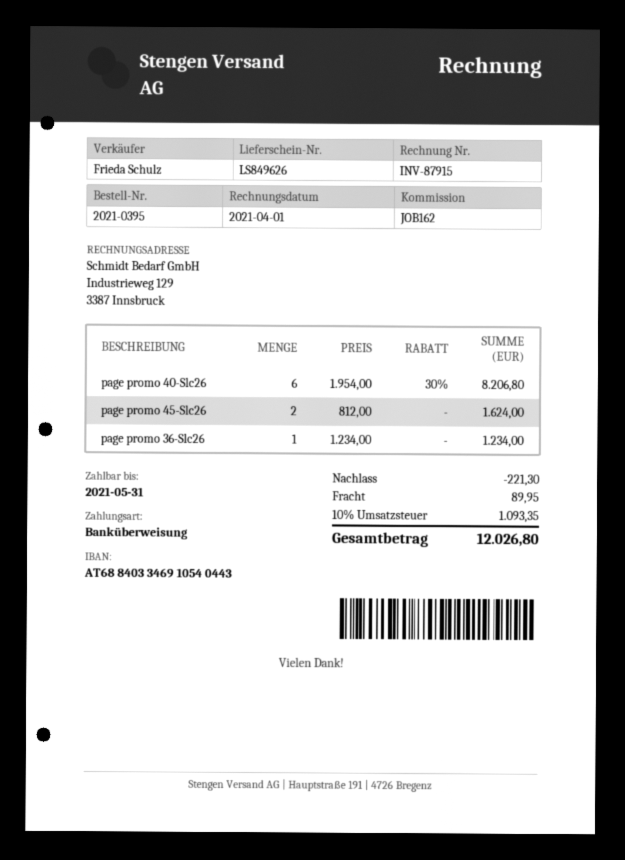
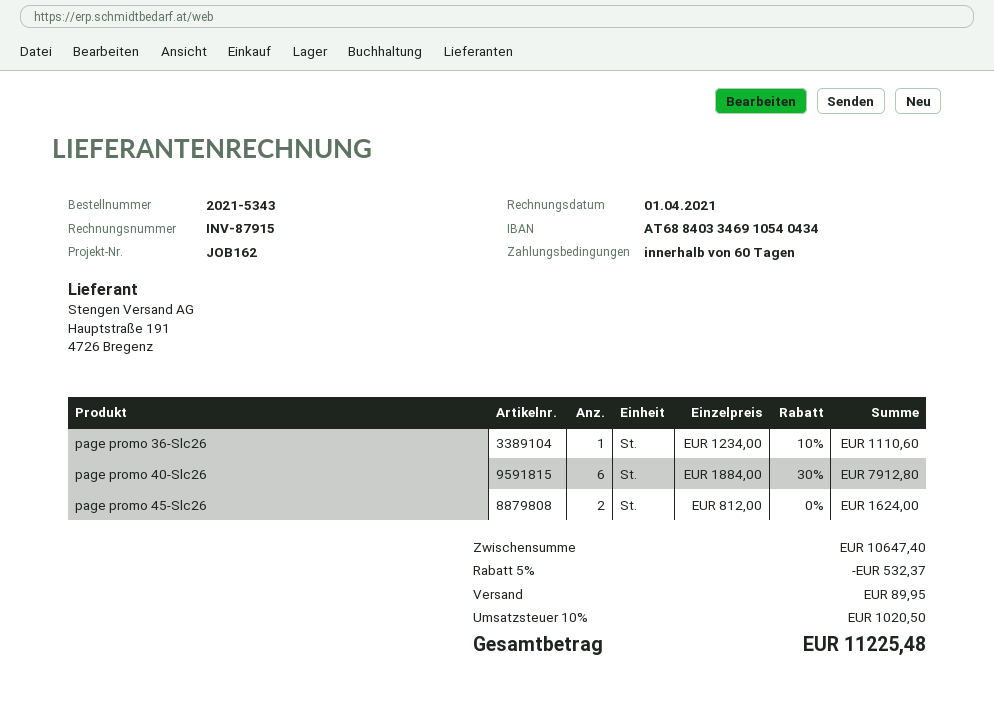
order number: 2021-0395 -> 2021-5343
bank account: AT688403346910540443 -> AT688403346910540434
page promo 40-Slc26: 6 x 1954.00 - 30% = 8206.80 -> 6 x 1884.00 - 30% = 7912.80
page promo 36-Slc26: 1 x 1234.00 = 1234.00 -> 1 x 1234.00 - 10% = 1110.60
discount: 221.30 -> 532.37
tax: 10% = 1093.35 -> 10% = 1020.50
total: 12026.80 -> 11225.48

